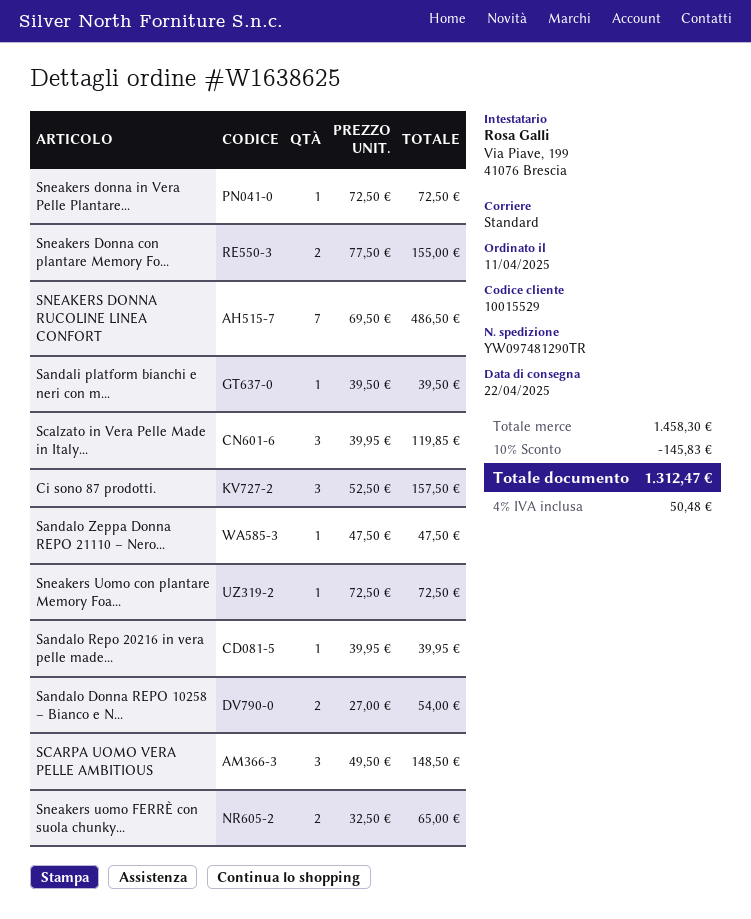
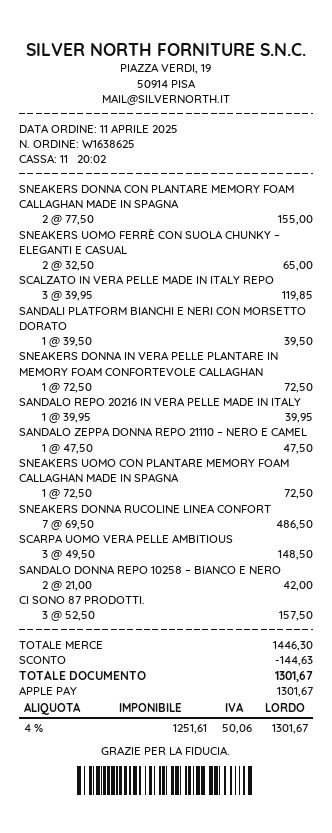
Sandalo Donna REPO 10258 – Bianco e N...: 2 x 27.00 = 54.00 -> 2 x 21.00 = 42.00
subtotal: 1458.30 -> 1446.30
discount: 145.83 -> 144.63
tax: 4% = 50.48 -> 4% = 50.06
total: 1312.47 -> 1301.67

